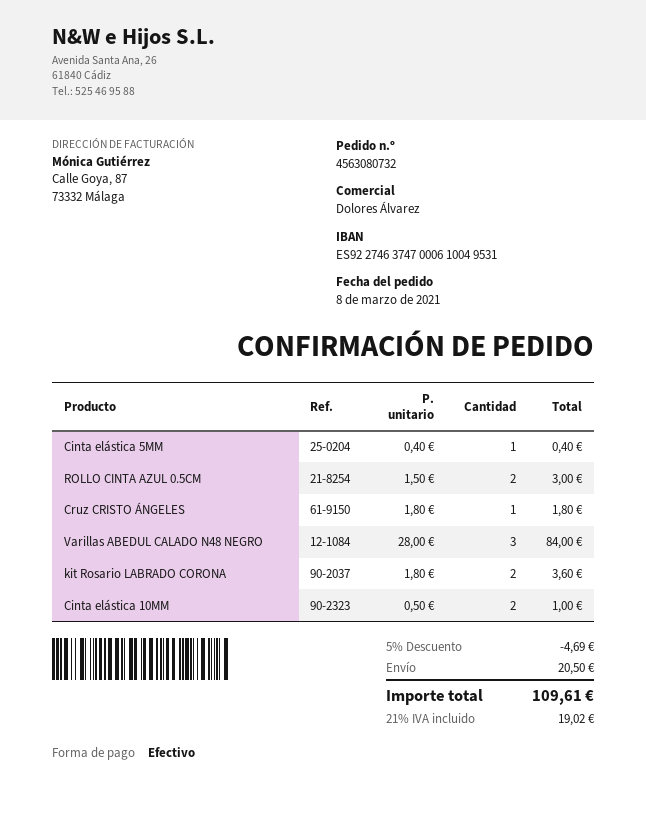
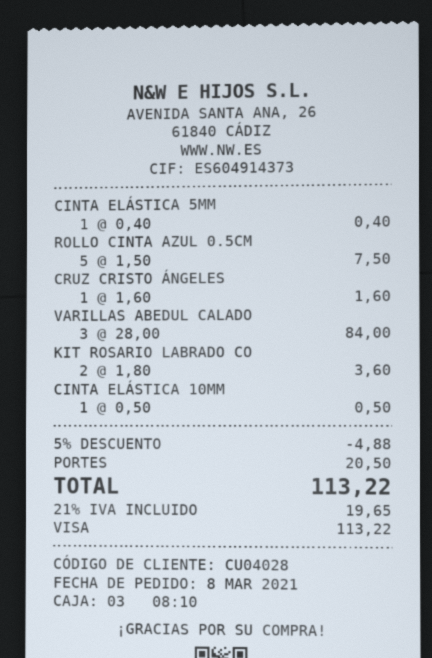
payment method: cash -> Visa
ROLLO CINTA AZUL 0.5CM: 2 x 1.50 = 3.00 -> 5 x 1.50 = 7.50
Cruz CRISTO ÁNGELES: 1 x 1.80 = 1.80 -> 1 x 1.60 = 1.60
Cinta elástica 10MM: 2 x 0.50 = 1.00 -> 1 x 0.50 = 0.50
discount: 5% = 4.69 -> 5% = 4.88
tax: 21% = 19.02 -> 21% = 19.65
total: 109.61 -> 113.22

